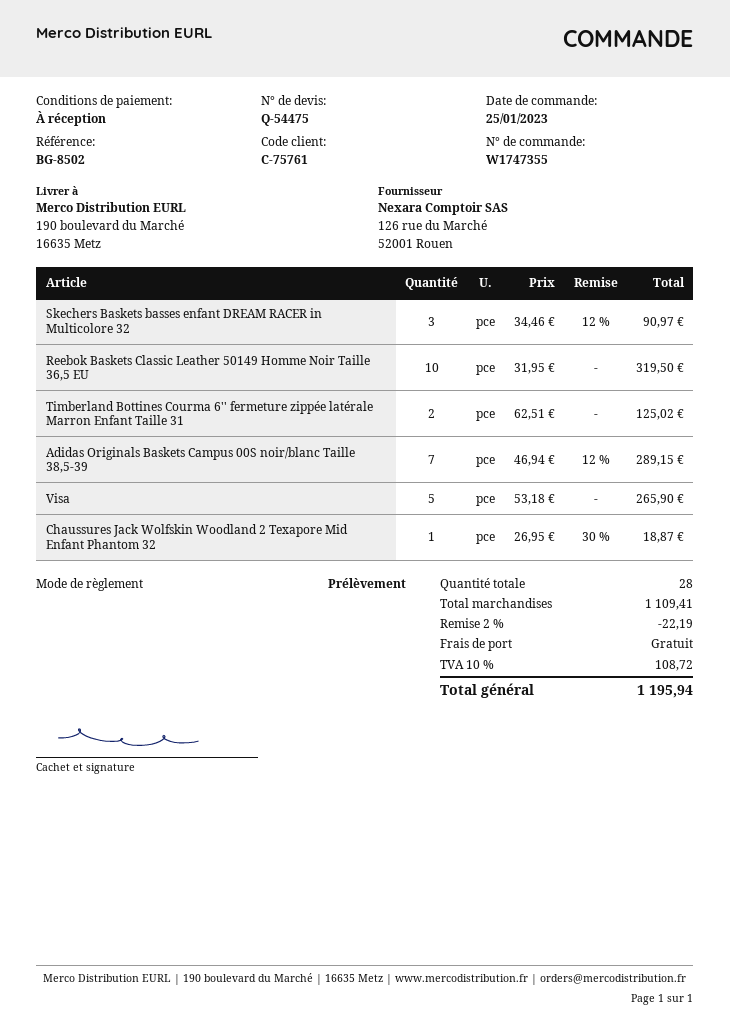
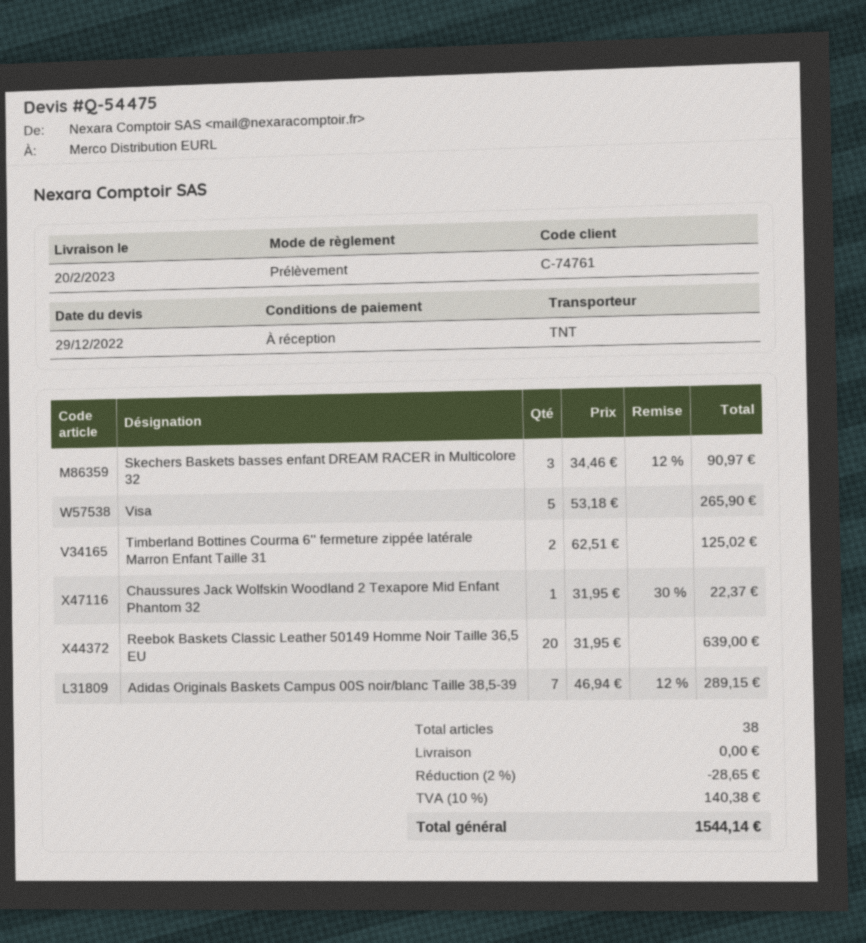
customer number: C-75761 -> C-74761
Reebok Baskets Classic Leather 50149 Homme Noir Taille 36,5 EU: 10 x 31.95 = 319.50 -> 20 x 31.95 = 639.00
Chaussures Jack Wolfskin Woodland 2 Texapore Mid Enfant Phantom 32: 1 x 26.95 - 30% = 18.87 -> 1 x 31.95 - 30% = 22.37
total quantity: 28 -> 38
discount: 2% = 22.19 -> 2% = 28.65
tax: 10% = 108.72 -> 10% = 140.38
total: 1195.94 -> 1544.14

